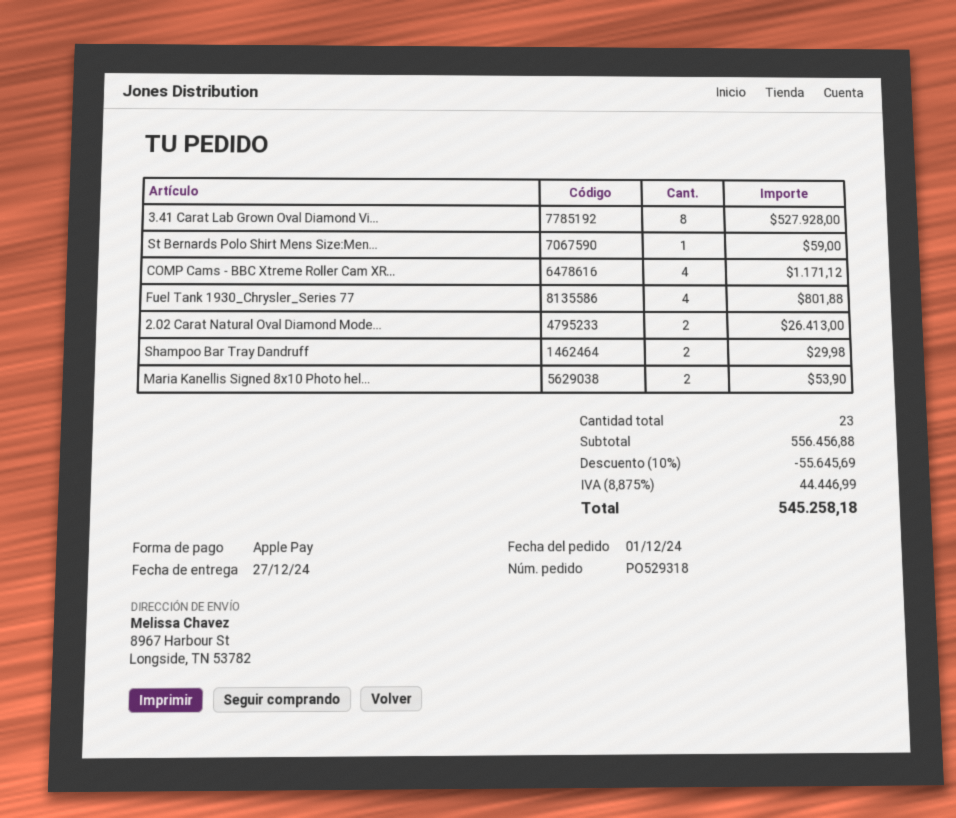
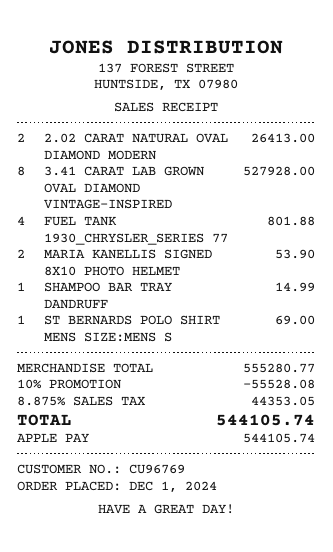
St Bernards Polo Shirt Mens Size:Men...: 1 for 59.00 -> 1 for 69.00
COMP Cams - BBC Xtreme Roller Cam XR...: 4 for 1171.12 -> none
Shampoo Bar Tray Dandruff: 2 for 29.98 -> 1 for 14.99
subtotal: 556456.88 -> 555280.77
discount: 10% = 55645.69 -> 10% = 55528.08
tax: 8.875% = 44446.99 -> 8.875% = 44353.05
total: 545258.18 -> 544105.74

